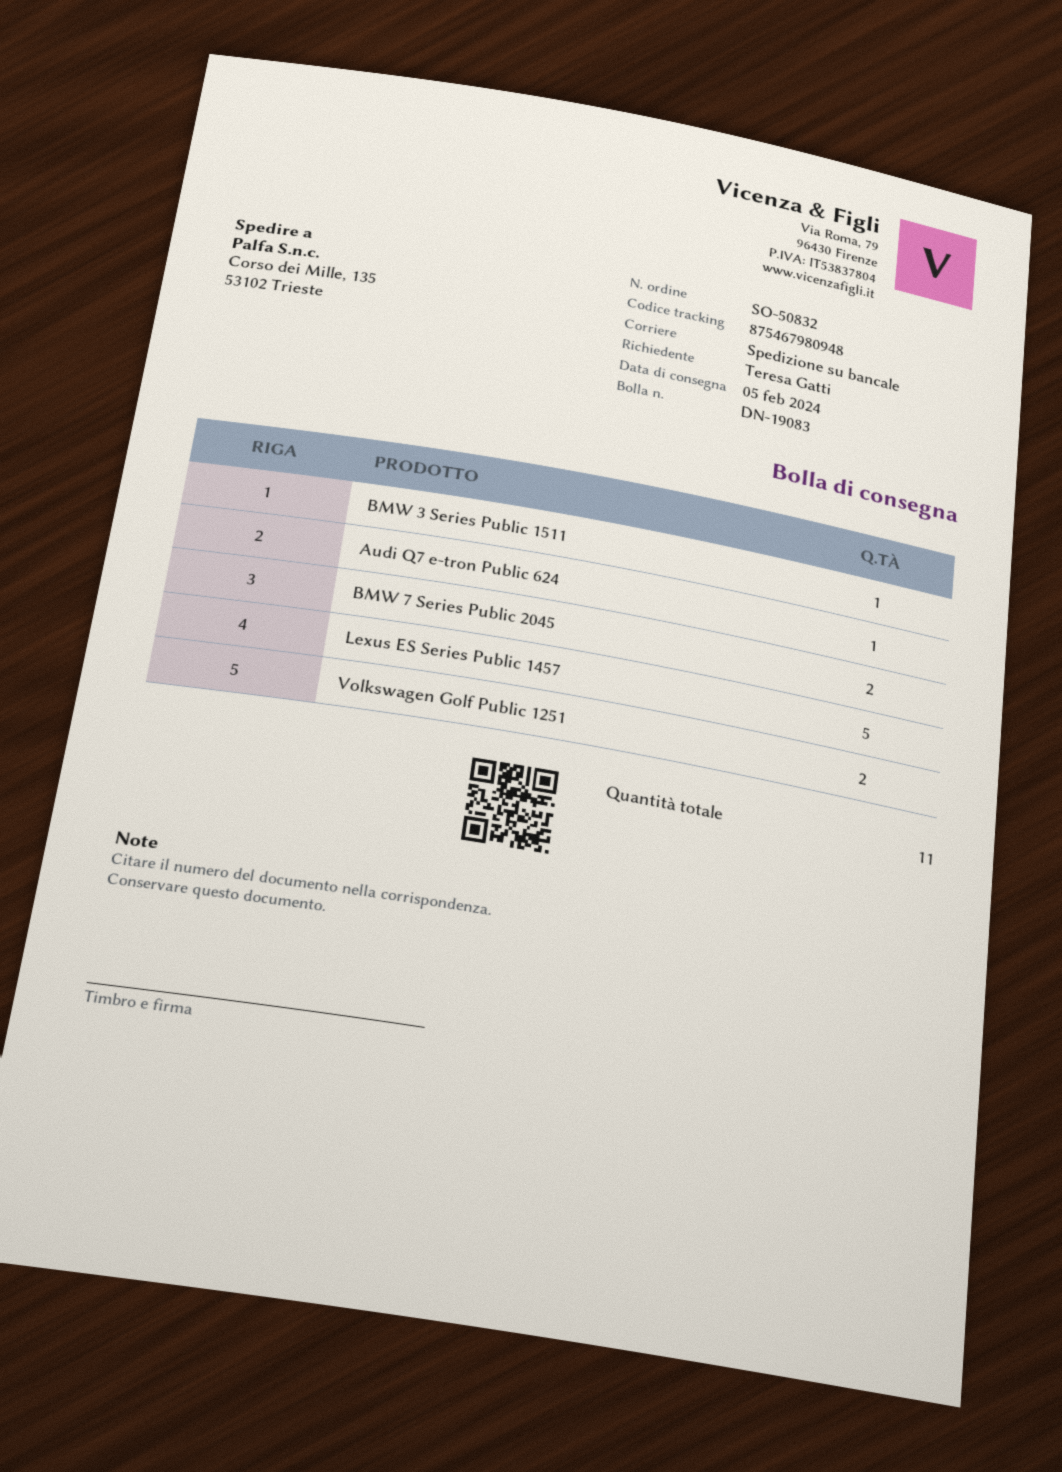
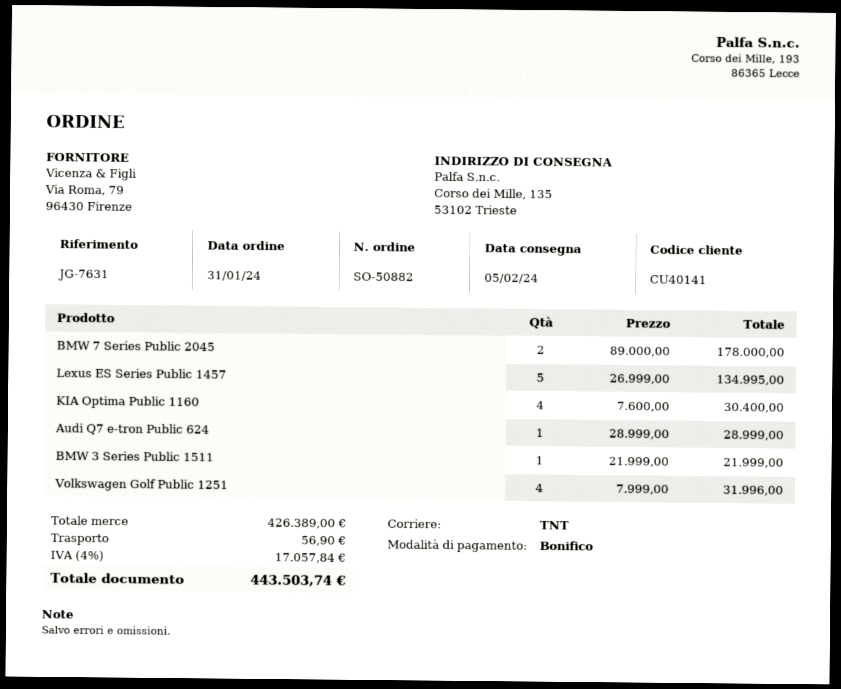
order number: SO-50832 -> SO-50882
shipping method: pallet freight -> TNT
Volkswagen Golf Public 1251: 2 -> 4
KIA Optima Public 1160: none -> 4

